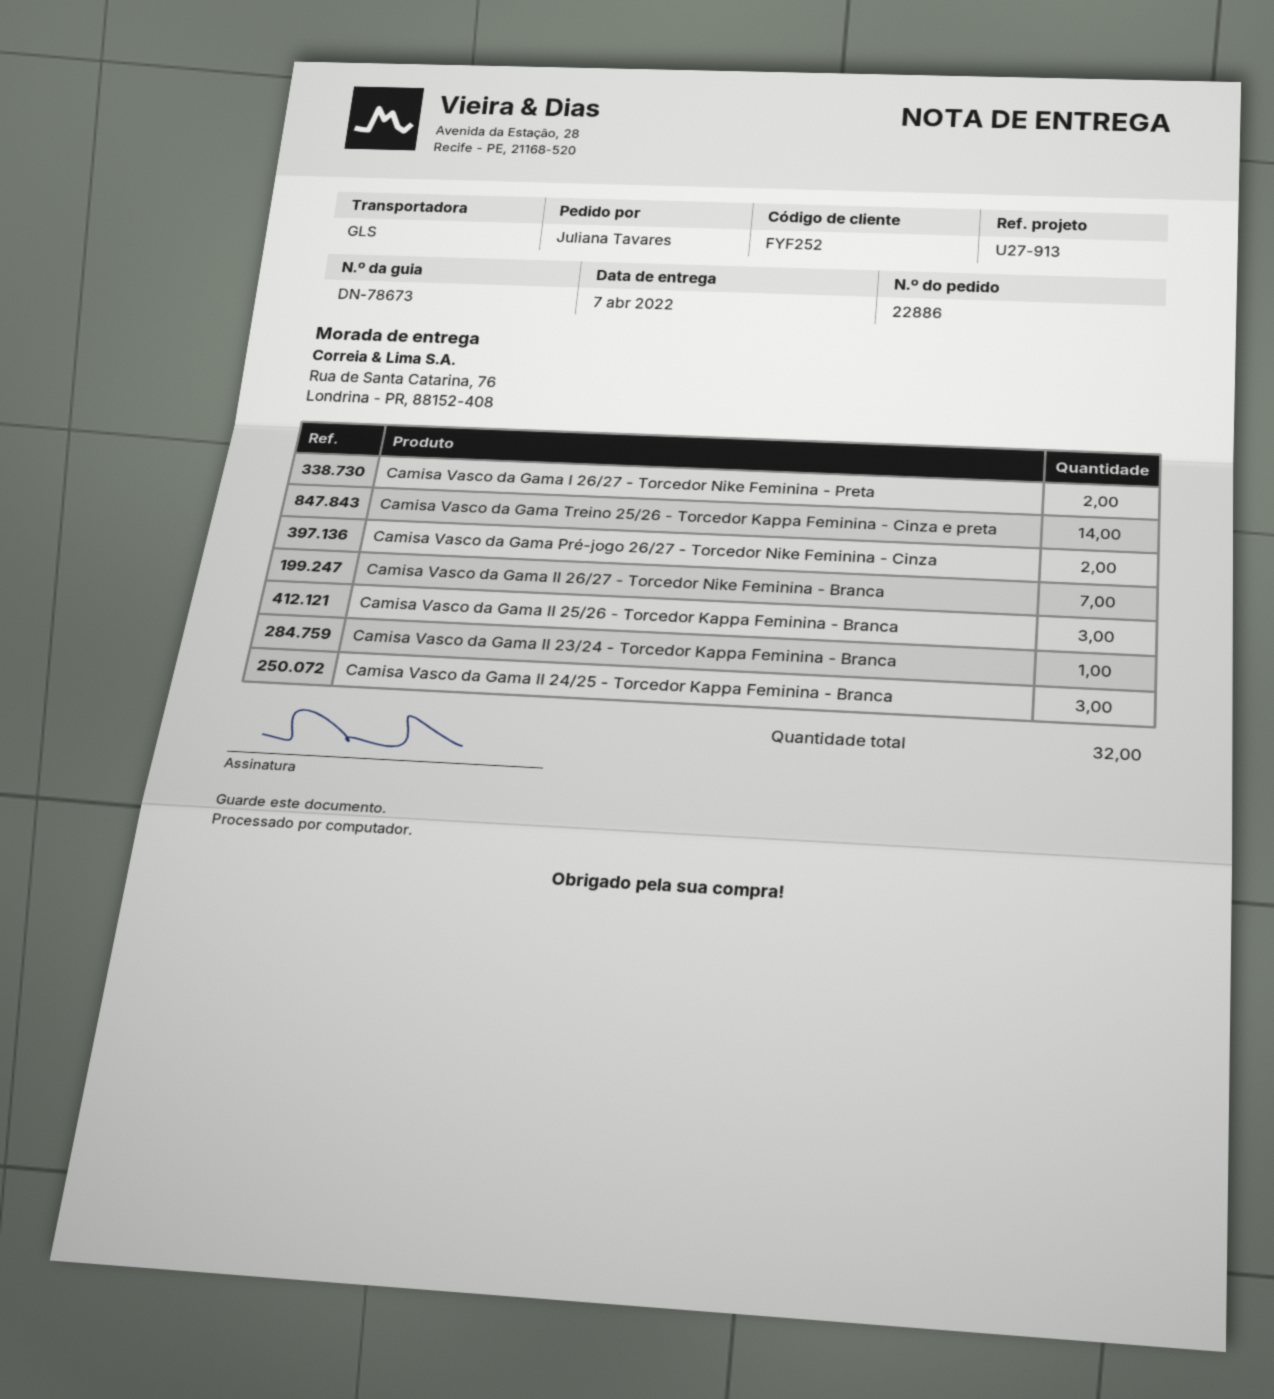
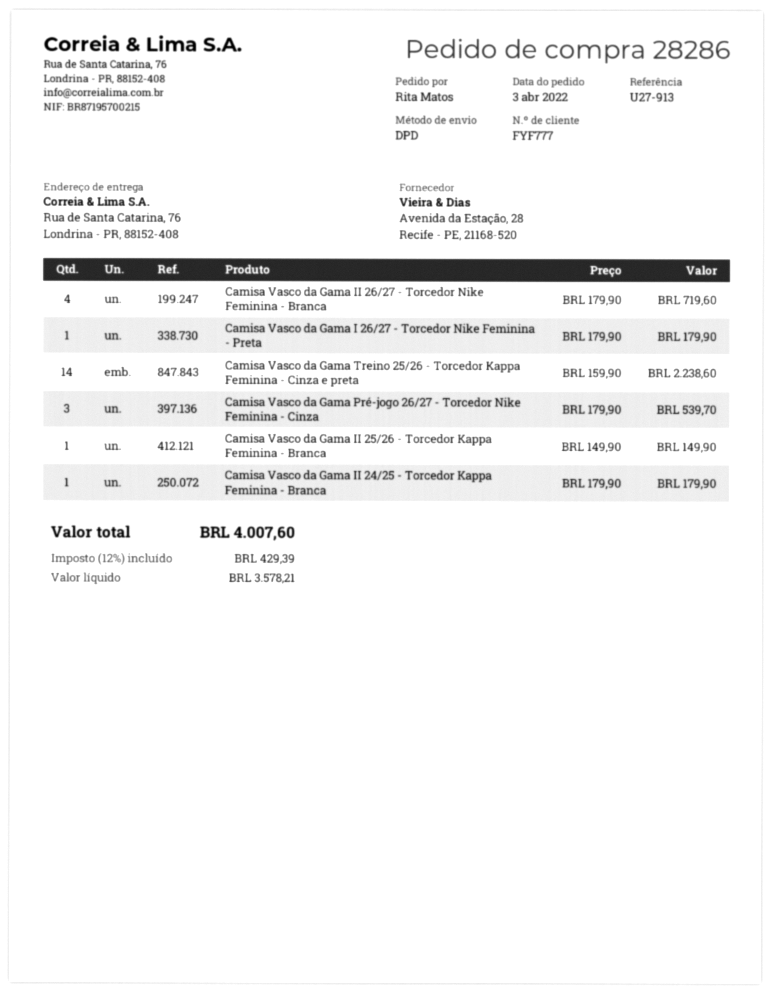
order number: 22886 -> 28286
customer number: FYF252 -> FYF777
ordered by: Juliana Tavares -> Rita Matos
shipping method: GLS -> DPD
Camisa Vasco da Gama I 26/27 - Torcedor Nike Feminina - Preta: 2 -> 1
Camisa Vasco da Gama Pré-jogo 26/27 - Torcedor Nike Feminina - Cinza: 2 -> 3
Camisa Vasco da Gama II 26/27 - Torcedor Nike Feminina - Branca: 7 -> 4
Camisa Vasco da Gama II 25/26 - Torcedor Kappa Feminina - Branca: 3 -> 1
Camisa Vasco da Gama II 23/24 - Torcedor Kappa Feminina - Branca: 1 -> none
Camisa Vasco da Gama II 24/25 - Torcedor Kappa Feminina - Branca: 3 -> 1

